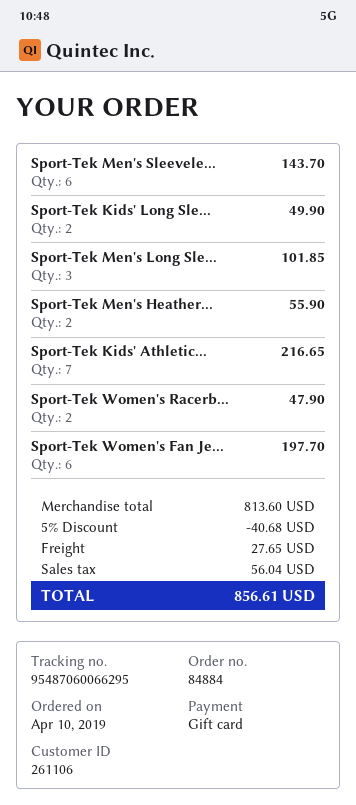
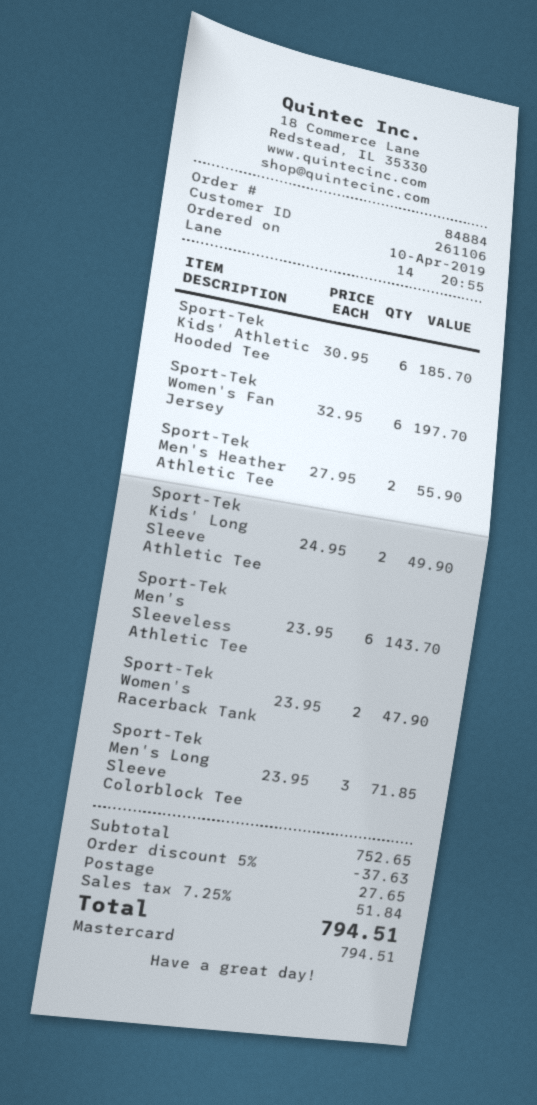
payment method: gift card -> Mastercard
Sport-Tek Men's Long Sle...: 3 for 101.85 -> 3 for 71.85
Sport-Tek Kids' Athletic...: 7 for 216.65 -> 6 for 185.70
subtotal: 813.60 -> 752.65
discount: 5% = 40.68 -> 5% = 37.63
tax: 56.04 -> 51.84
total: 856.61 -> 794.51

